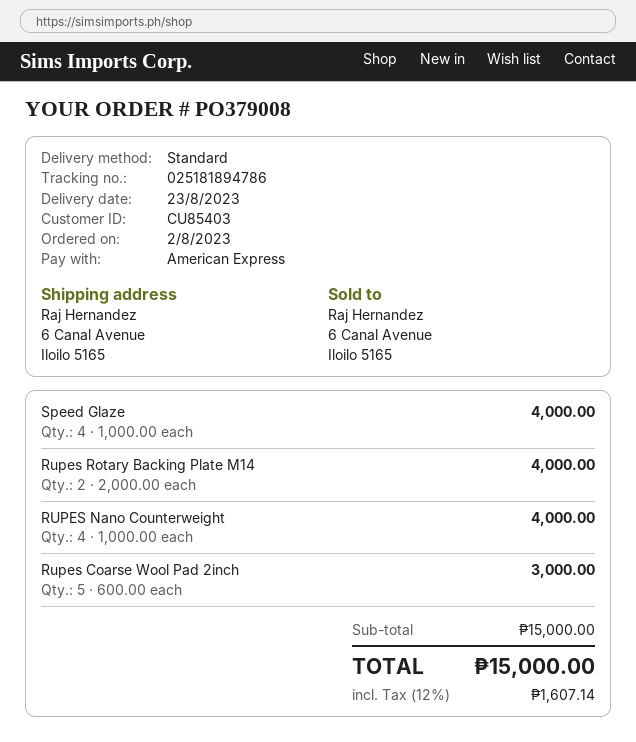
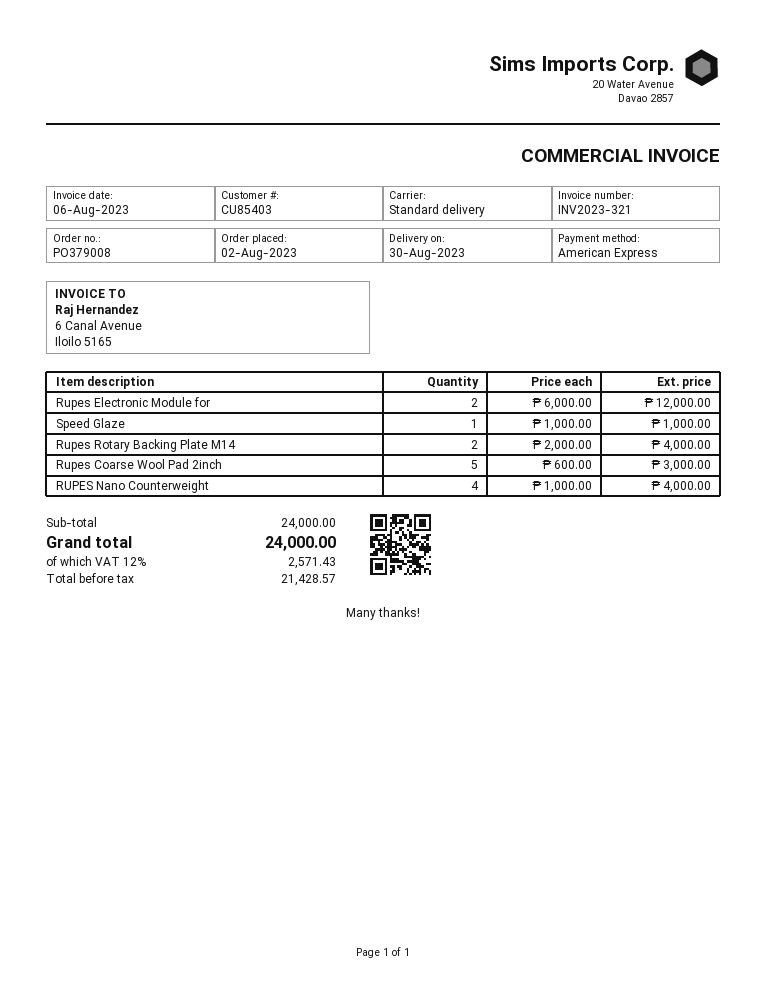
delivery date: 2023-08-23 -> 2023-08-30
Speed Glaze: 4 x 1000.00 = 4000.00 -> 1 x 1000.00 = 1000.00
Rupes Electronic Module for: none -> 2 x 6000.00 = 12000.00
subtotal: 15000.00 -> 24000.00
tax: 12% = 1607.14 -> 12% = 2571.43
total: 15000.00 -> 24000.00

